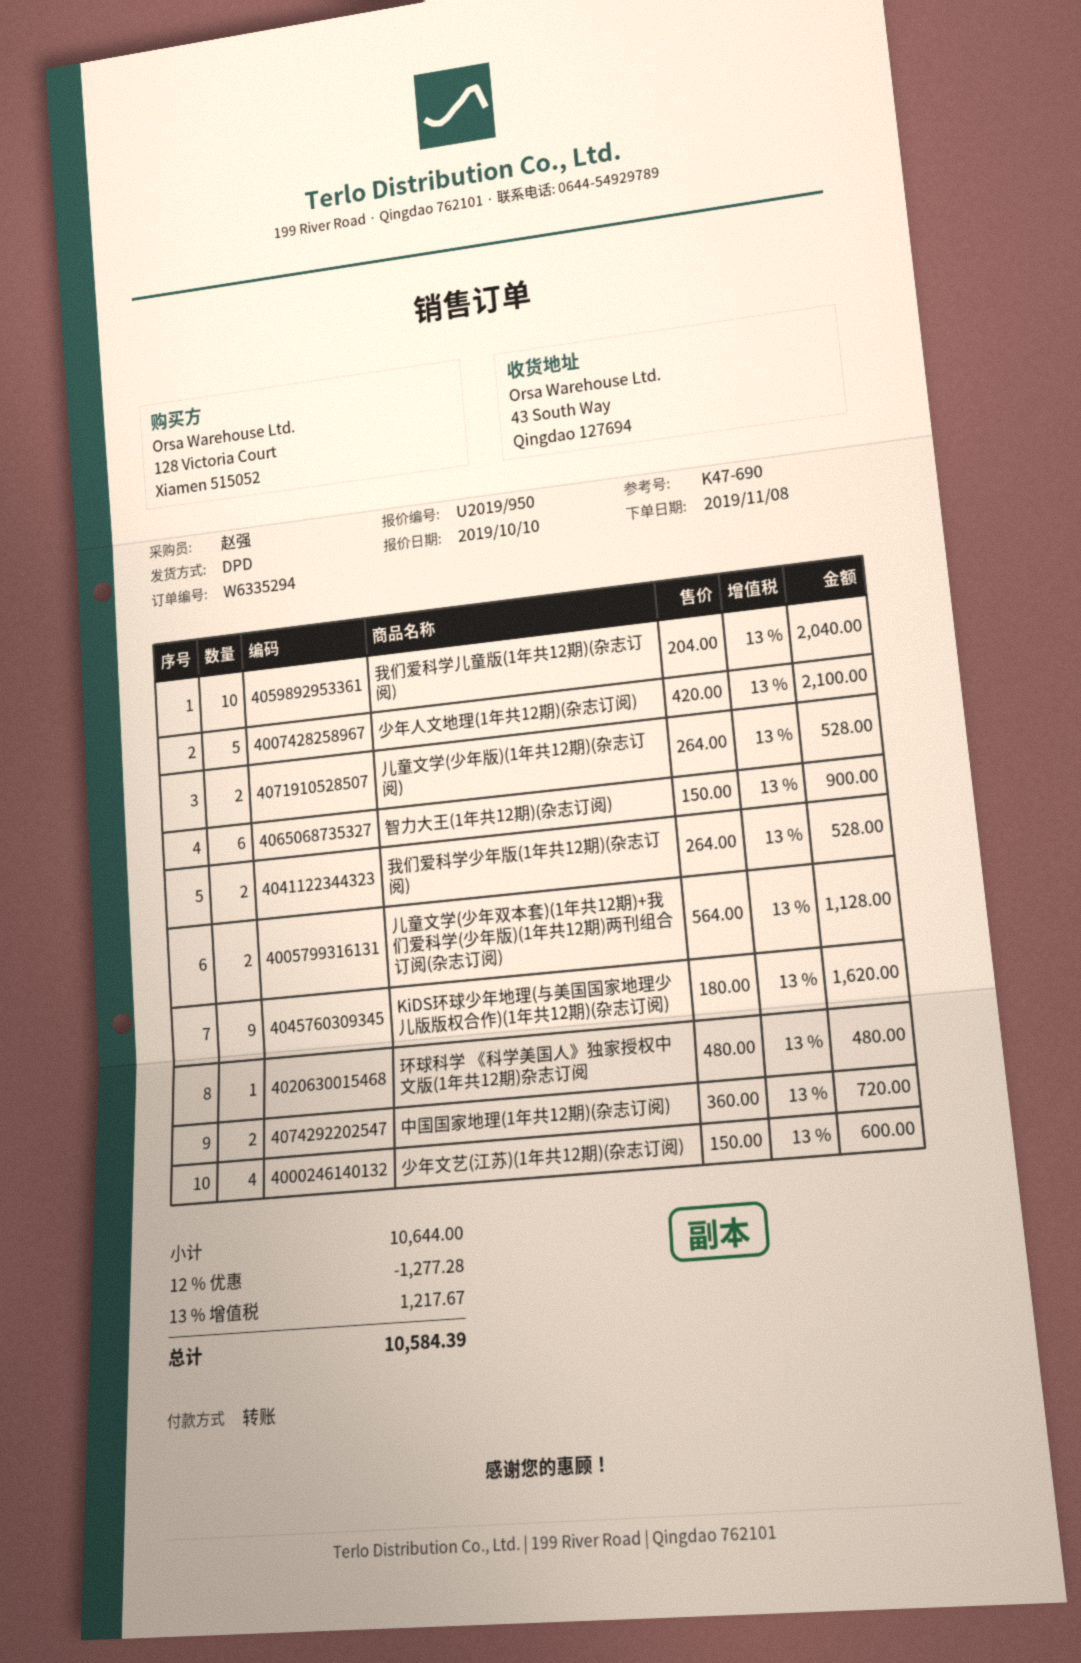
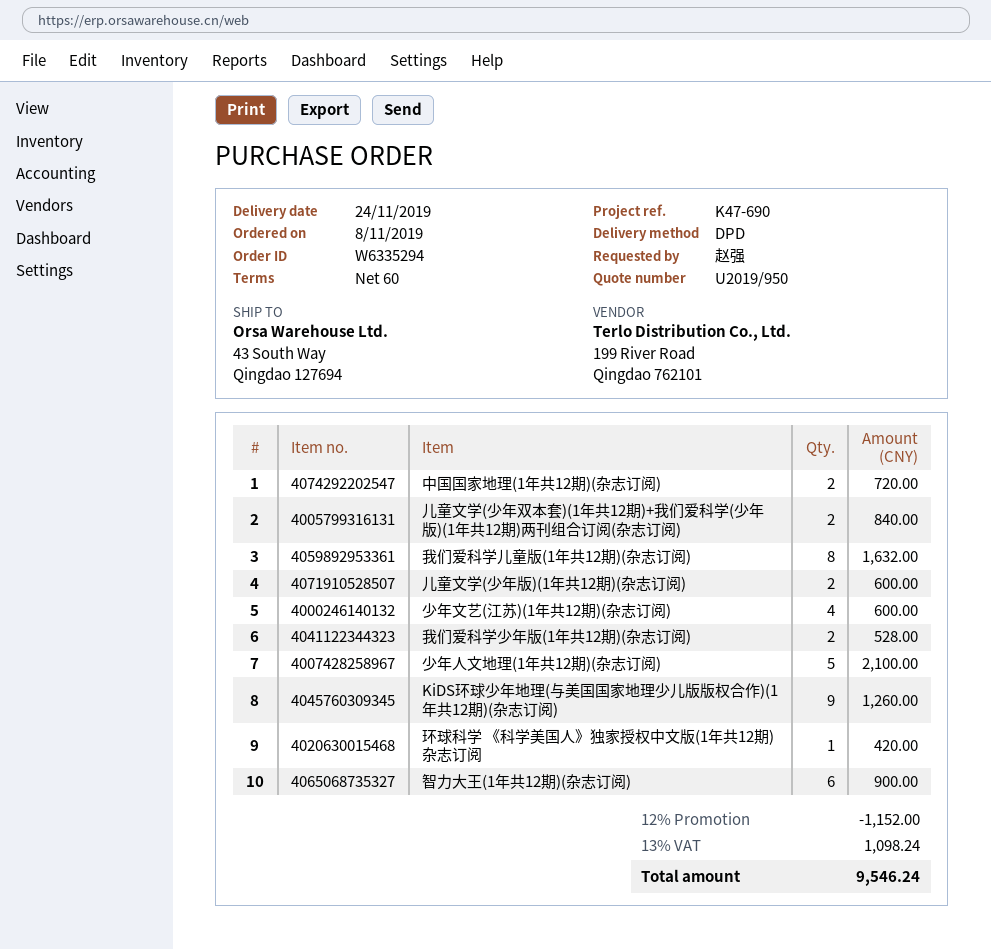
我们爱科学儿童版(1年共12期)(杂志订阅): 10 for 2040.00 -> 8 for 1632.00
儿童文学(少年版)(1年共12期)(杂志订阅): 2 for 528.00 -> 2 for 600.00
儿童文学(少年双本套)(1年共12期)+我们爱科学(少年版)(1年共12期)两刊组合订阅(杂志订阅): 2 for 1128.00 -> 2 for 840.00
KiDS环球少年地理(与美国国家地理少儿版版权合作)(1年共12期)(杂志订阅): 9 for 1620.00 -> 9 for 1260.00
环球科学 《科学美国人》独家授权中文版(1年共12期)杂志订阅: 1 for 480.00 -> 1 for 420.00
discount: 12% = 1277.28 -> 12% = 1152.00
tax: 13% = 1217.67 -> 13% = 1098.24
total: 10584.39 -> 9546.24

